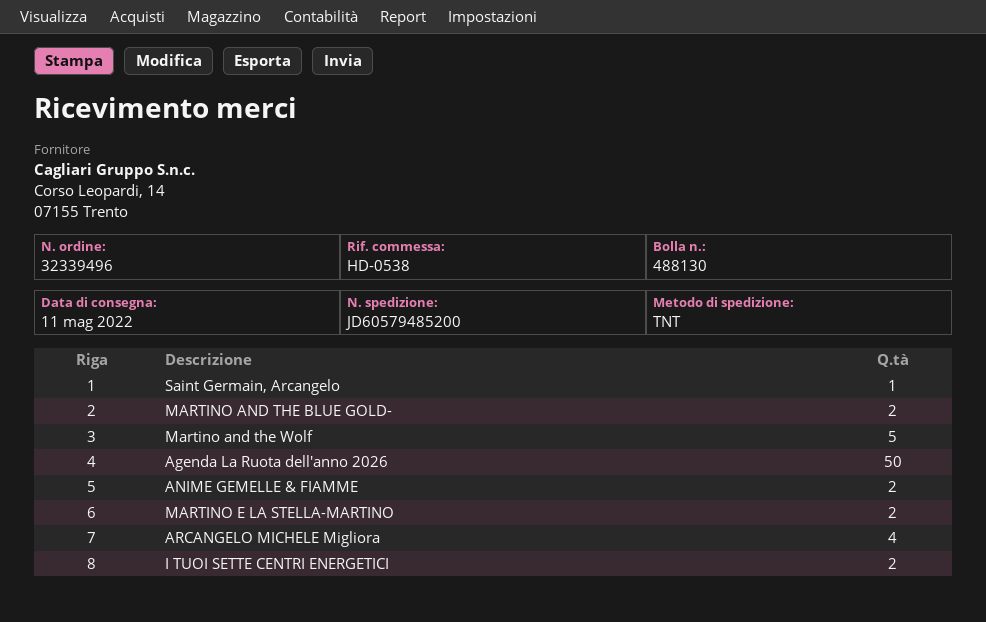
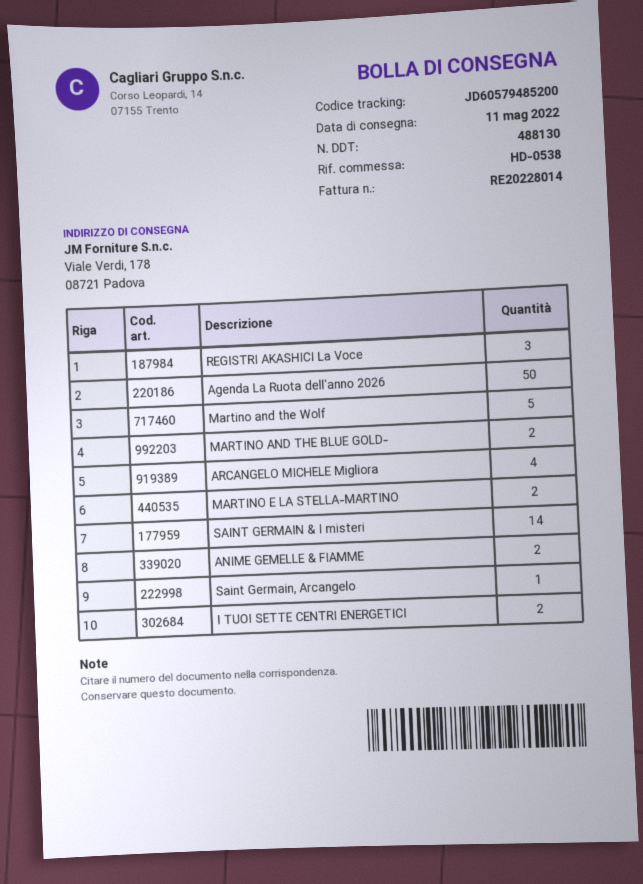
REGISTRI AKASHICI La Voce: none -> 3
SAINT GERMAIN & I misteri: none -> 14

